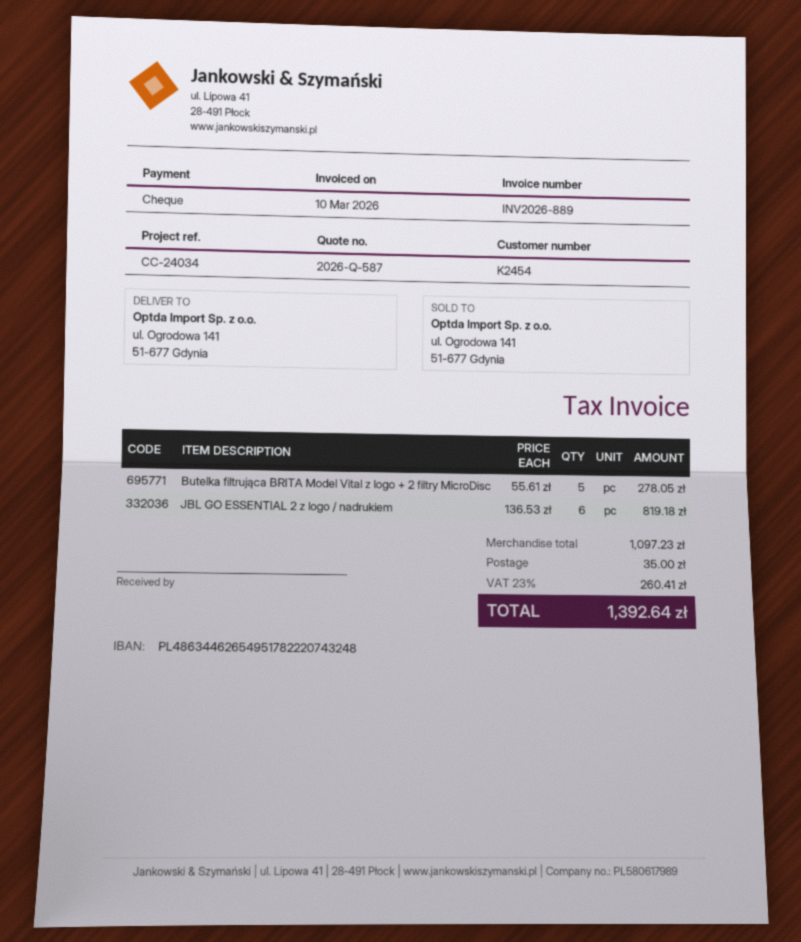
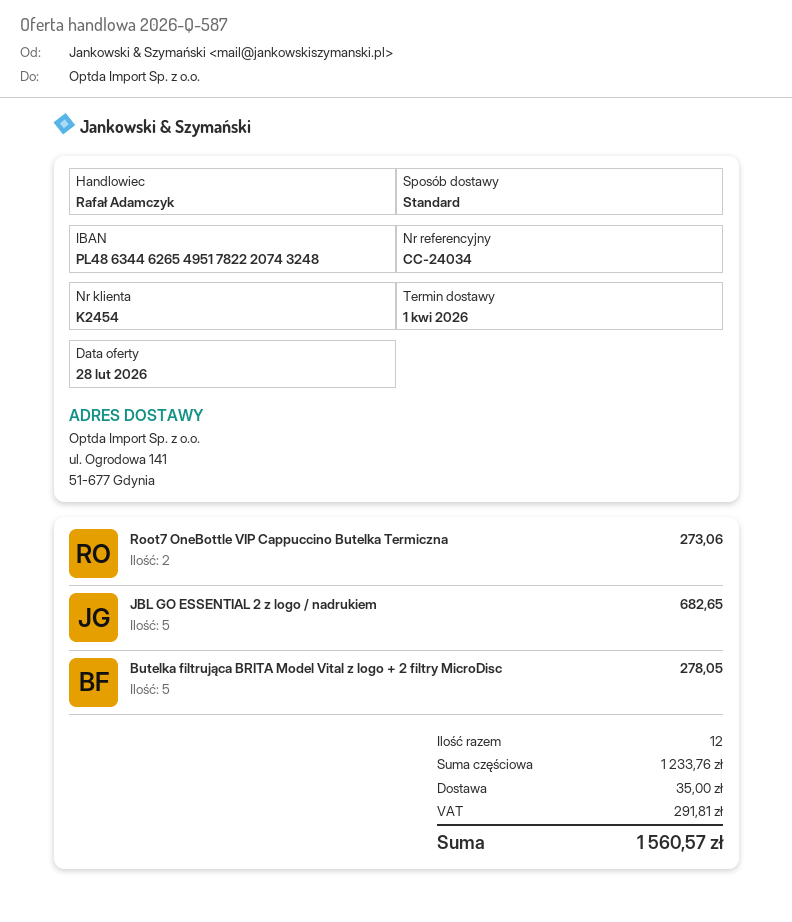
JBL GO ESSENTIAL 2 z logo / nadrukiem: 6 for 819.18 -> 5 for 682.65
Root7 OneBottle VIP Cappuccino Butelka Termiczna: none -> 2 for 273.06
subtotal: 1097.23 -> 1233.76
tax: 260.41 -> 291.81
total: 1392.64 -> 1560.57

